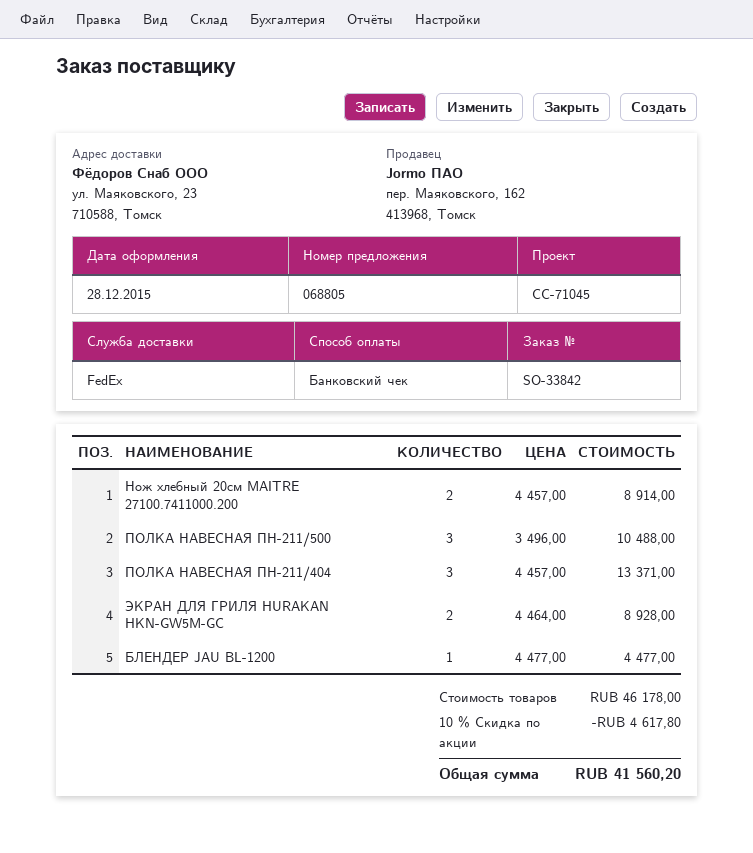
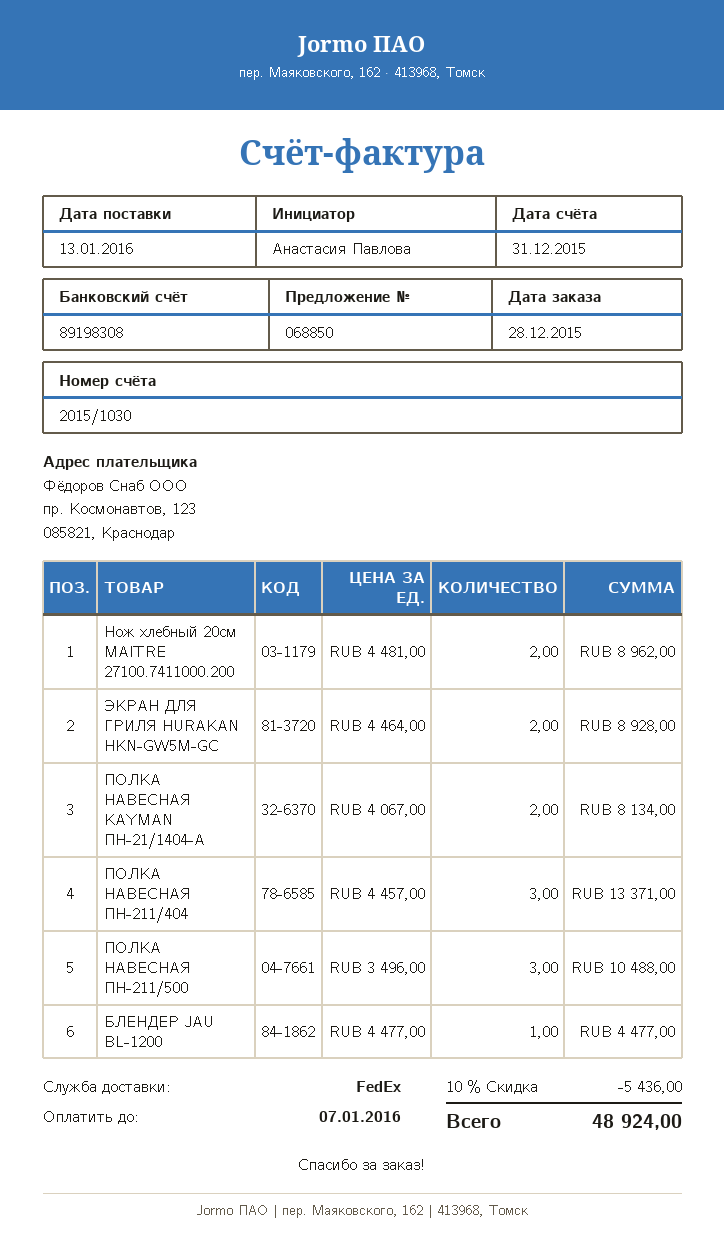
quote number: 068805 -> 068850
Нож хлебный 20см MAITRE 27100.7411000.200: 2 x 4457.00 = 8914.00 -> 2 x 4481.00 = 8962.00
ПОЛКА НАВЕСНАЯ KAYMAN ПН-21/1404-А: none -> 2 x 4067.00 = 8134.00
discount: 10% = 4617.80 -> 10% = 5436.00
total: 41560.20 -> 48924.00

